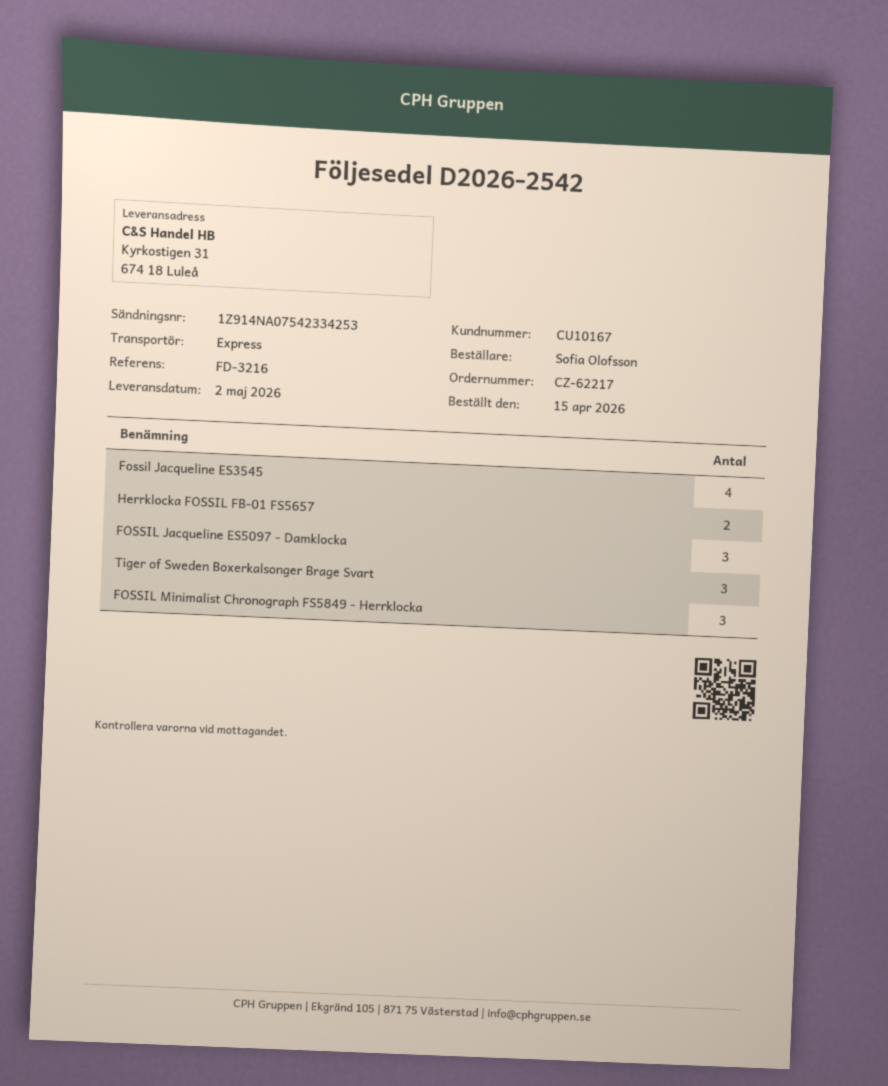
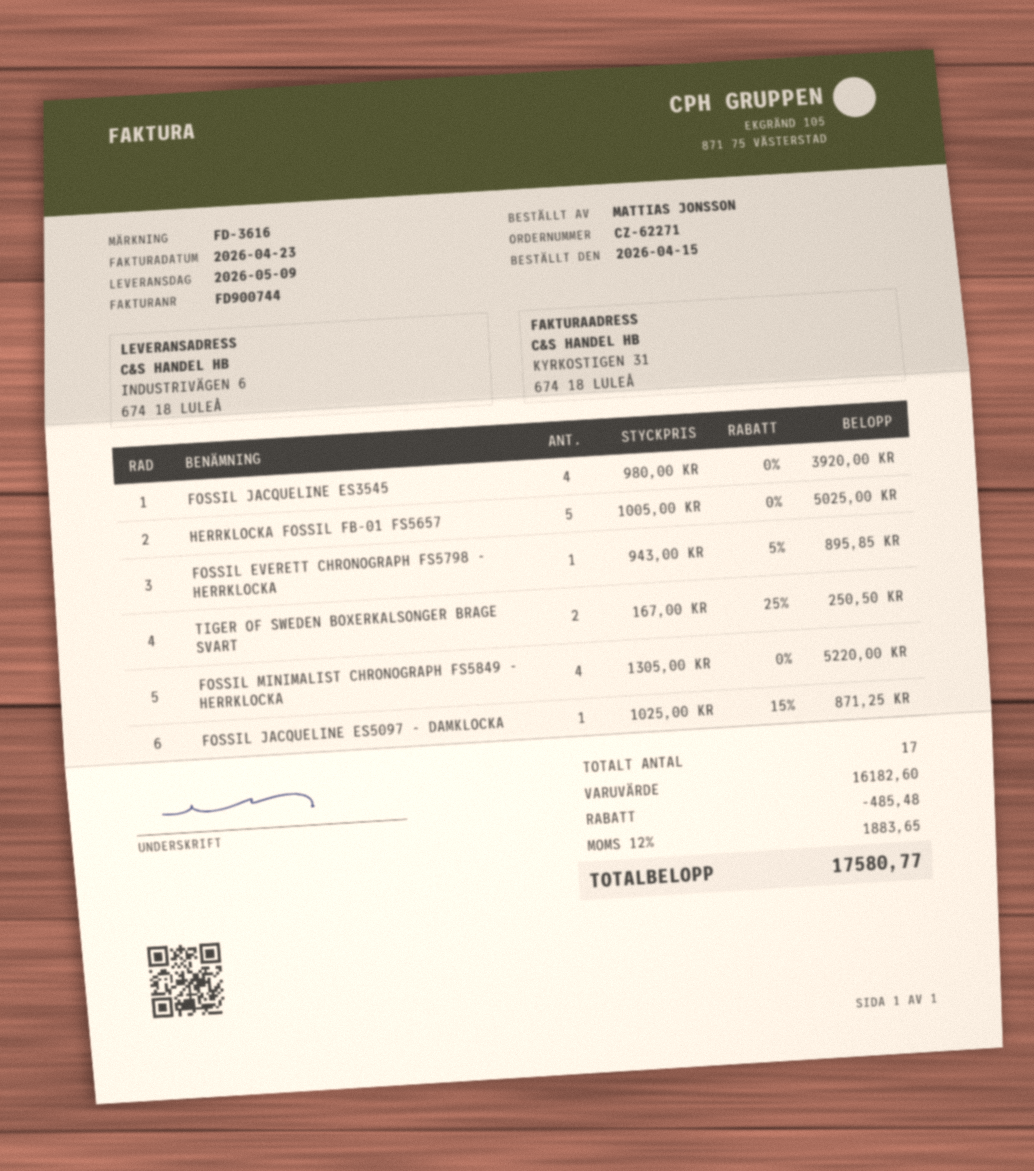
order number: CZ-62217 -> CZ-62271
delivery date: 2026-05-02 -> 2026-05-09
reference: FD-3216 -> FD-3616
ordered by: Sofia Olofsson -> MATTIAS JONSSON
ship to: Kyrkostigen 31, 674 18 Luleå -> INDUSTRIVÄGEN 6, 674 18 LULEÅ
Herrklocka FOSSIL FB-01 FS5657: 2 -> 5
FOSSIL Jacqueline ES5097 - Damklocka: 3 -> 1
Tiger of Sweden Boxerkalsonger Brage Svart: 3 -> 2
FOSSIL Minimalist Chronograph FS5849 - Herrklocka: 3 -> 4
FOSSIL EVERETT CHRONOGRAPH FS5798 - HERRKLOCKA: none -> 1

